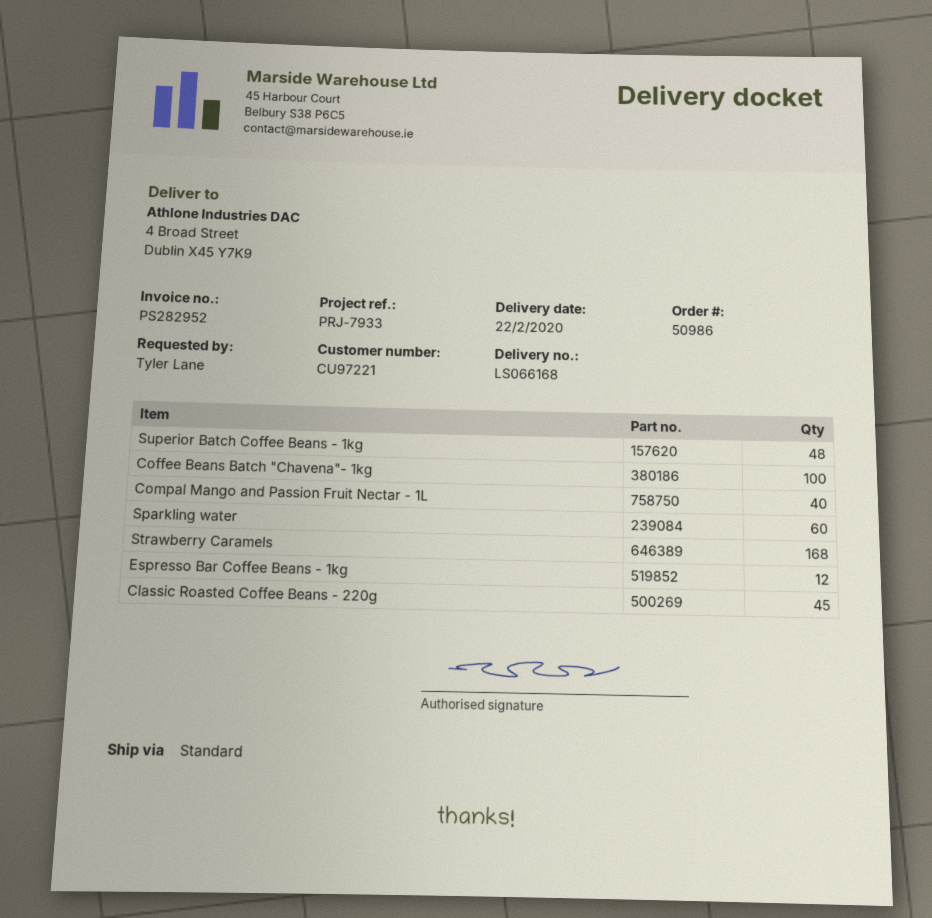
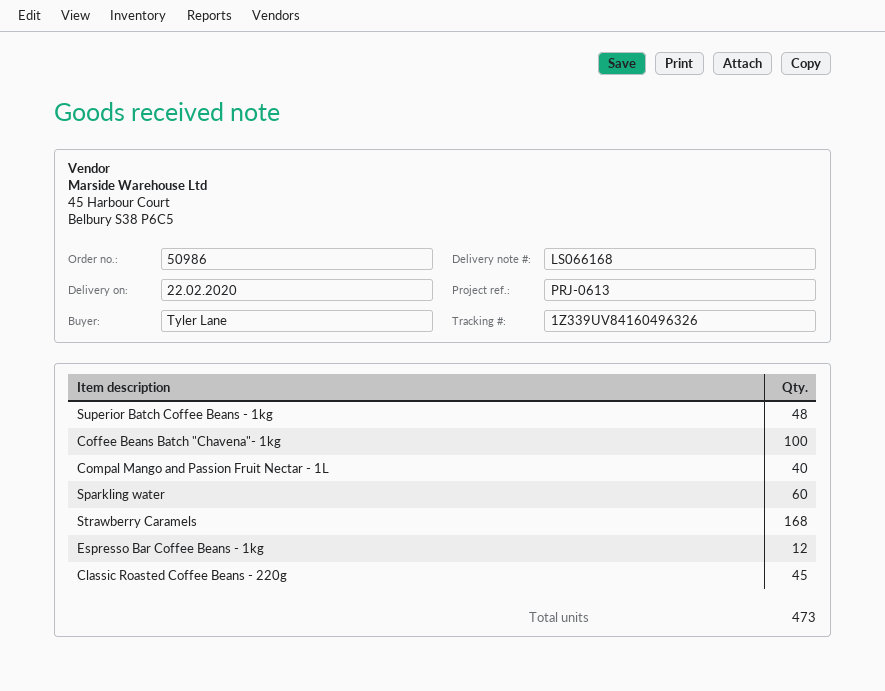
reference: PRJ-7933 -> PRJ-0613

